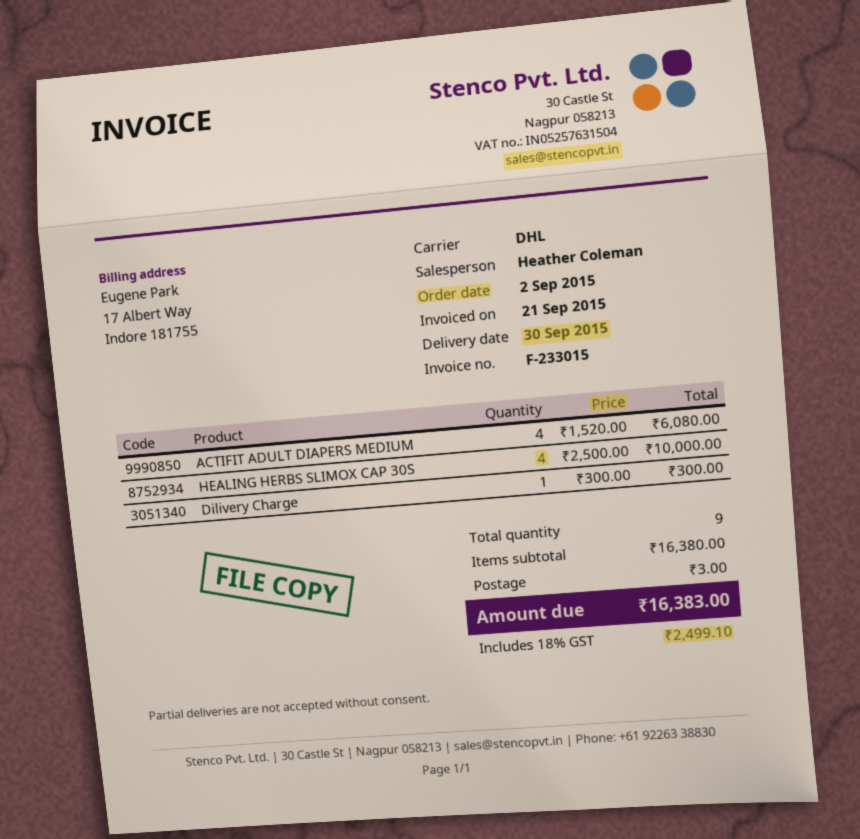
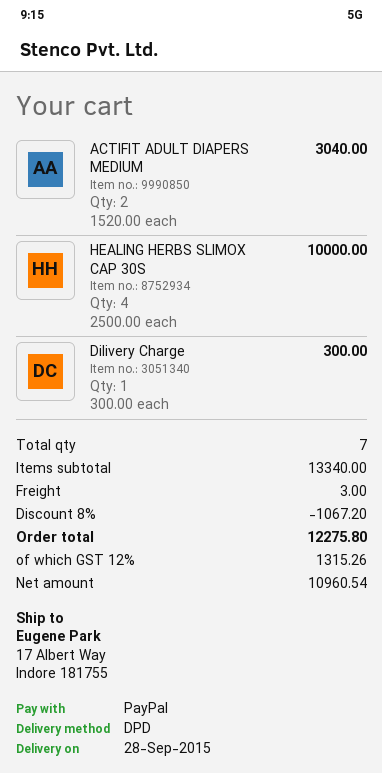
delivery date: 2015-09-30 -> 2015-09-28
shipping method: DHL -> DPD
ACTIFIT ADULT DIAPERS MEDIUM: 4 x 1520.00 = 6080.00 -> 2 x 1520.00 = 3040.00
total quantity: 9 -> 7
subtotal: 16380.00 -> 13340.00
discount: none -> 8% = 1067.20
tax: 18% = 2499.10 -> 12% = 1315.26
total: 16383.00 -> 12275.80

